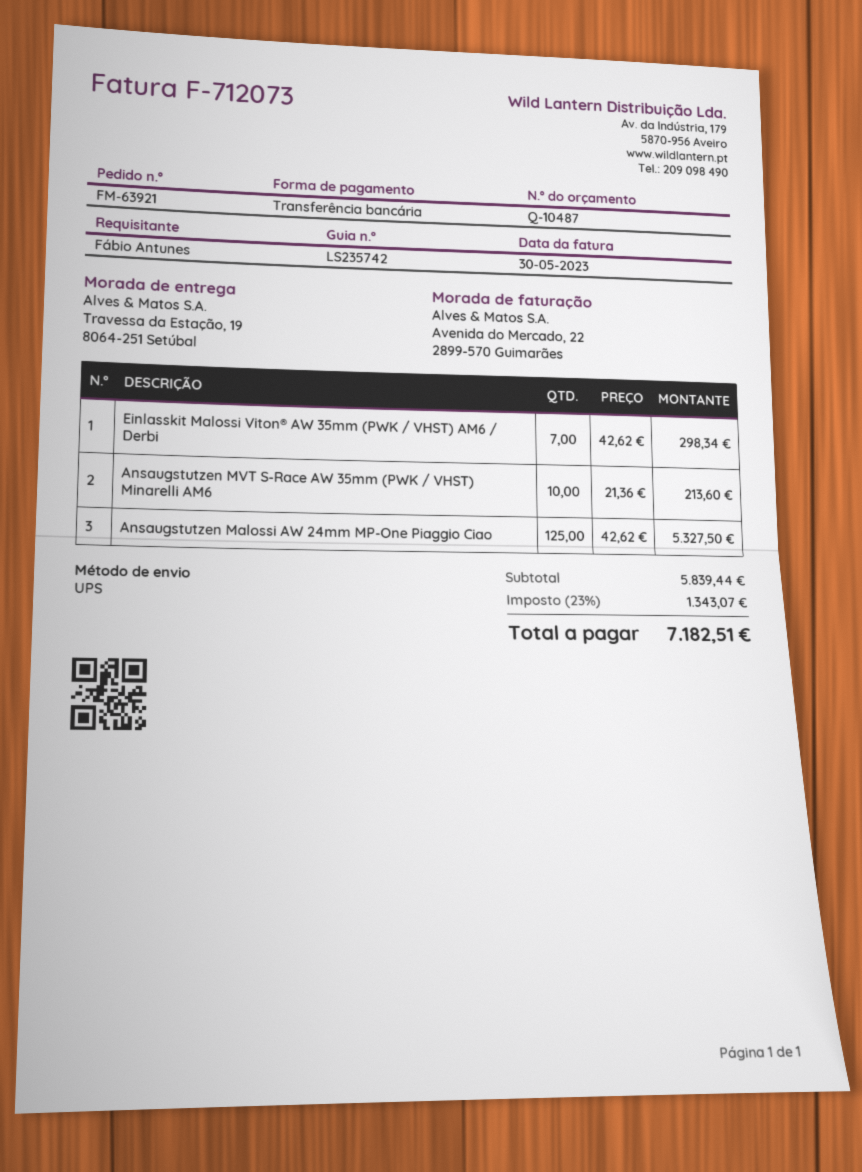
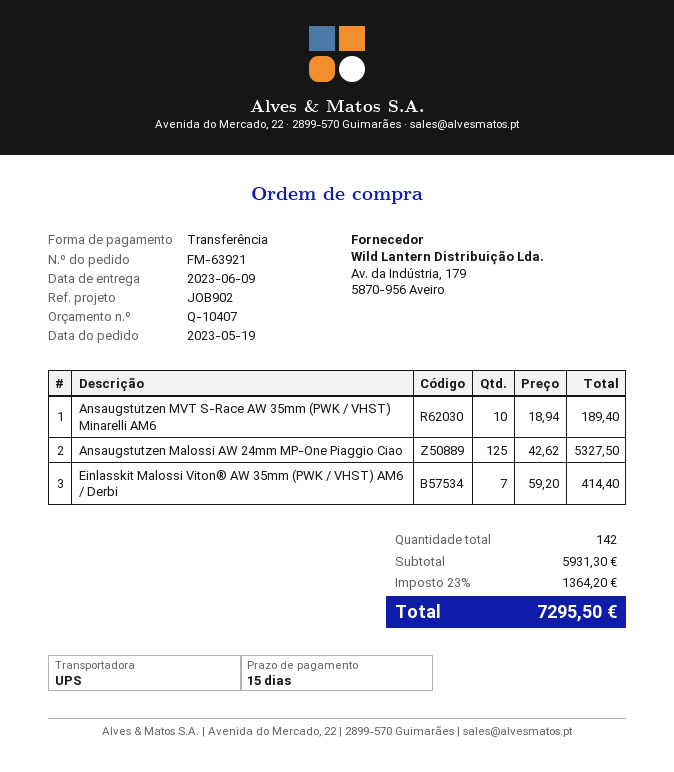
quote number: Q-10487 -> Q-10407
Einlasskit Malossi Viton® AW 35mm (PWK / VHST) AM6 / Derbi: 7 x 42.62 = 298.34 -> 7 x 59.20 = 414.40
Ansaugstutzen MVT S-Race AW 35mm (PWK / VHST) Minarelli AM6: 10 x 21.36 = 213.60 -> 10 x 18.94 = 189.40
subtotal: 5839.44 -> 5931.30
tax: 23% = 1343.07 -> 23% = 1364.20
total: 7182.51 -> 7295.50

